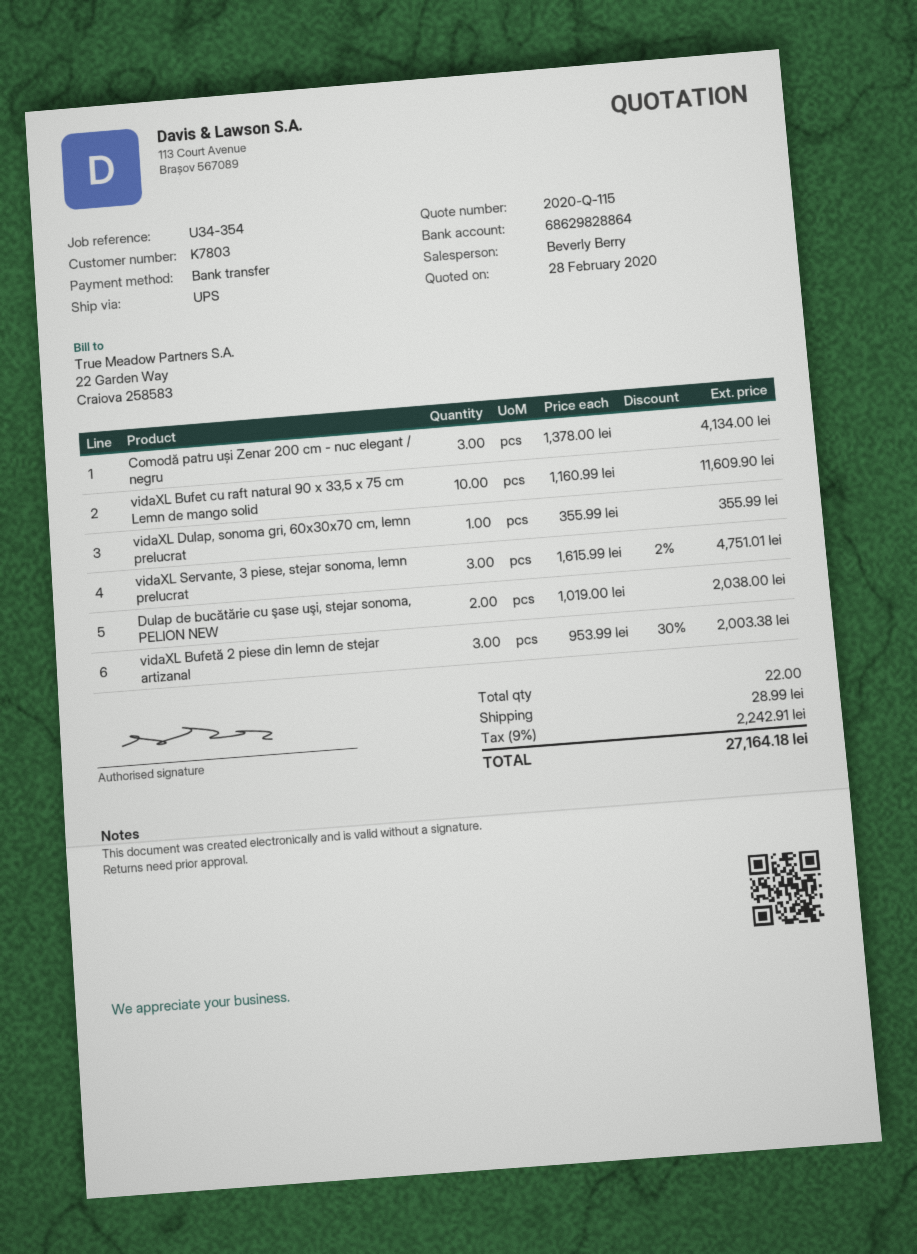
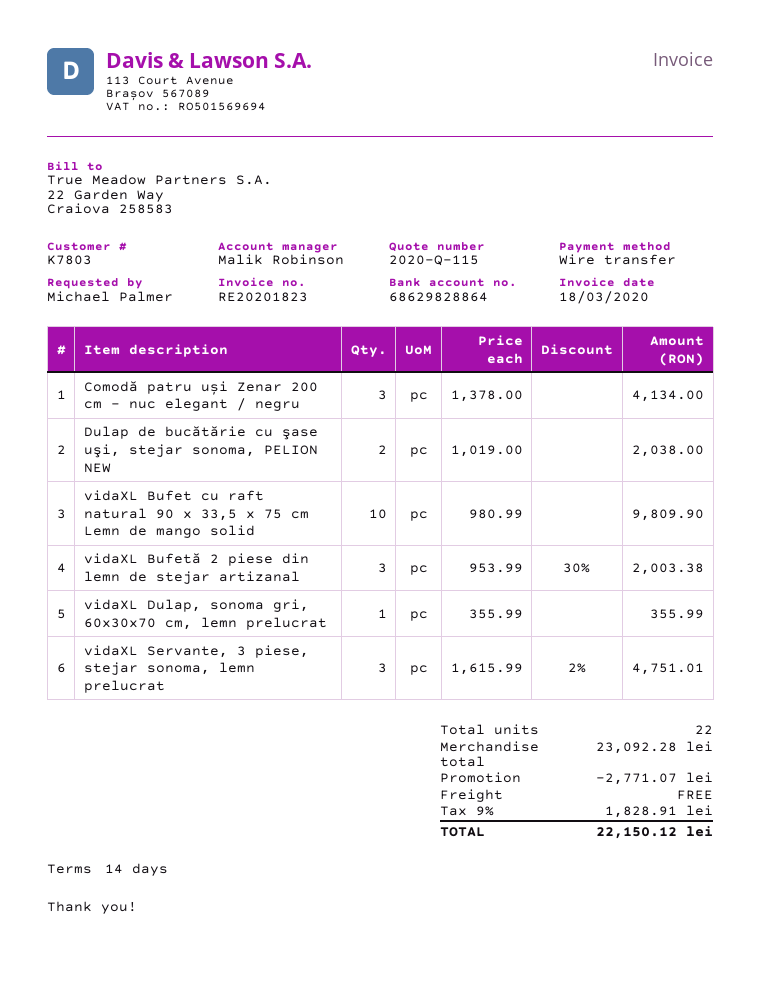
sales rep: Beverly Berry -> Malik Robinson
vidaXL Bufet cu raft natural 90 x 33,5 x 75 cm Lemn de mango solid: 10 x 1160.99 = 11609.90 -> 10 x 980.99 = 9809.90
discount: none -> 2771.07
shipping: 28.99 -> 0.00
tax: 9% = 2242.91 -> 9% = 1828.91
total: 27164.18 -> 22150.12

